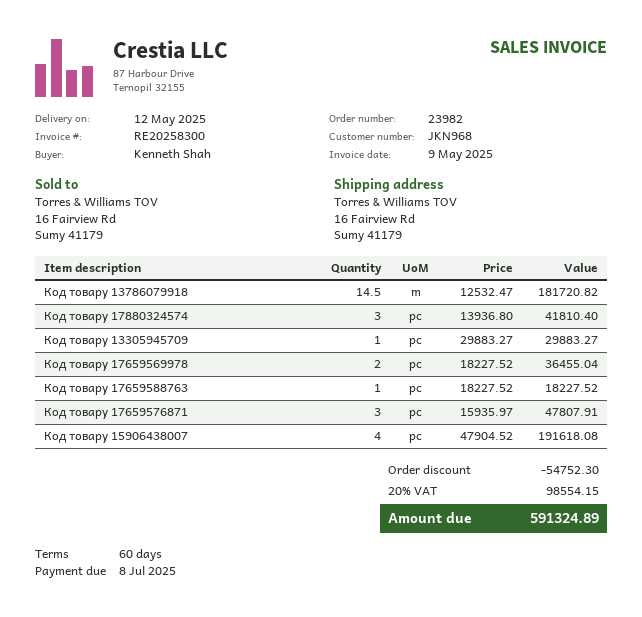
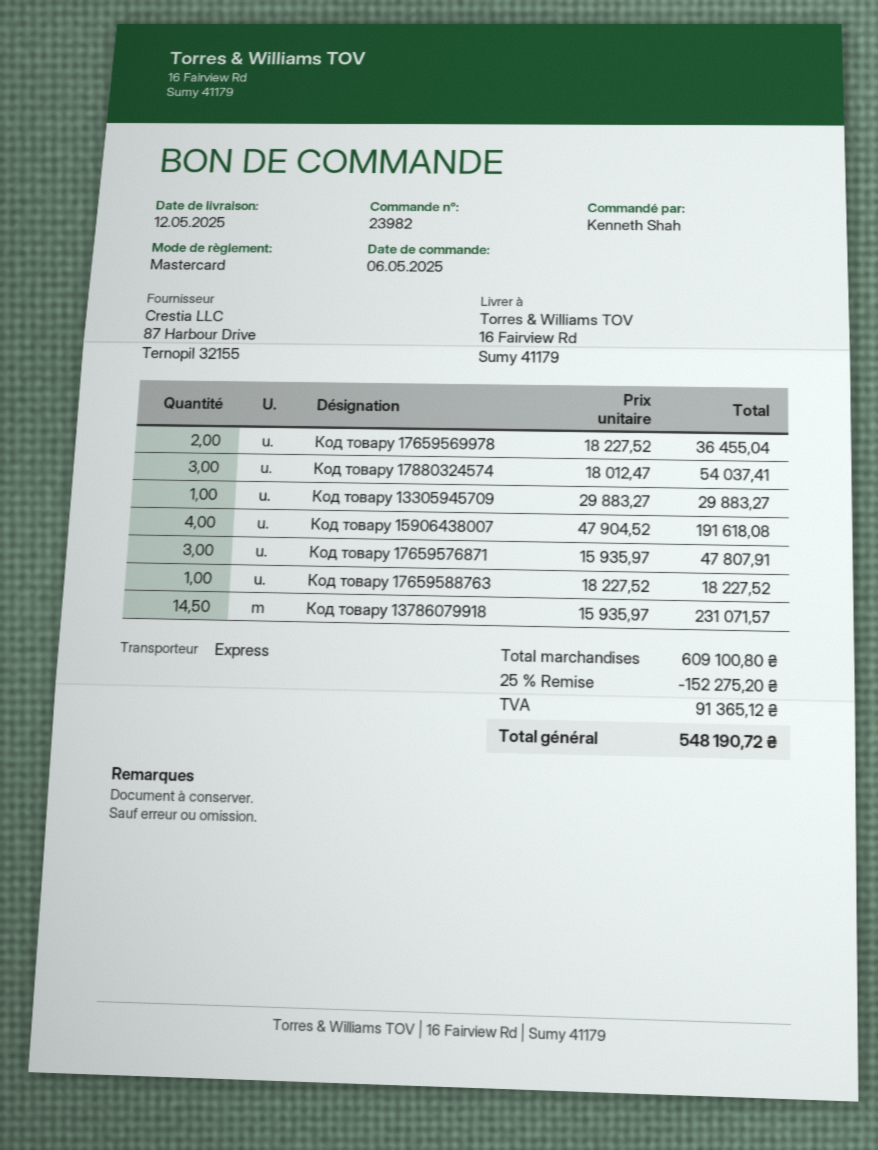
Код товару 13786079918: 14.5 x 12532.47 = 181720.82 -> 14.5 x 15935.97 = 231071.57
Код товару 17880324574: 3 x 13936.80 = 41810.40 -> 3 x 18012.47 = 54037.41
discount: 54752.30 -> 152275.20
tax: 98554.15 -> 91365.12
total: 591324.89 -> 548190.72

